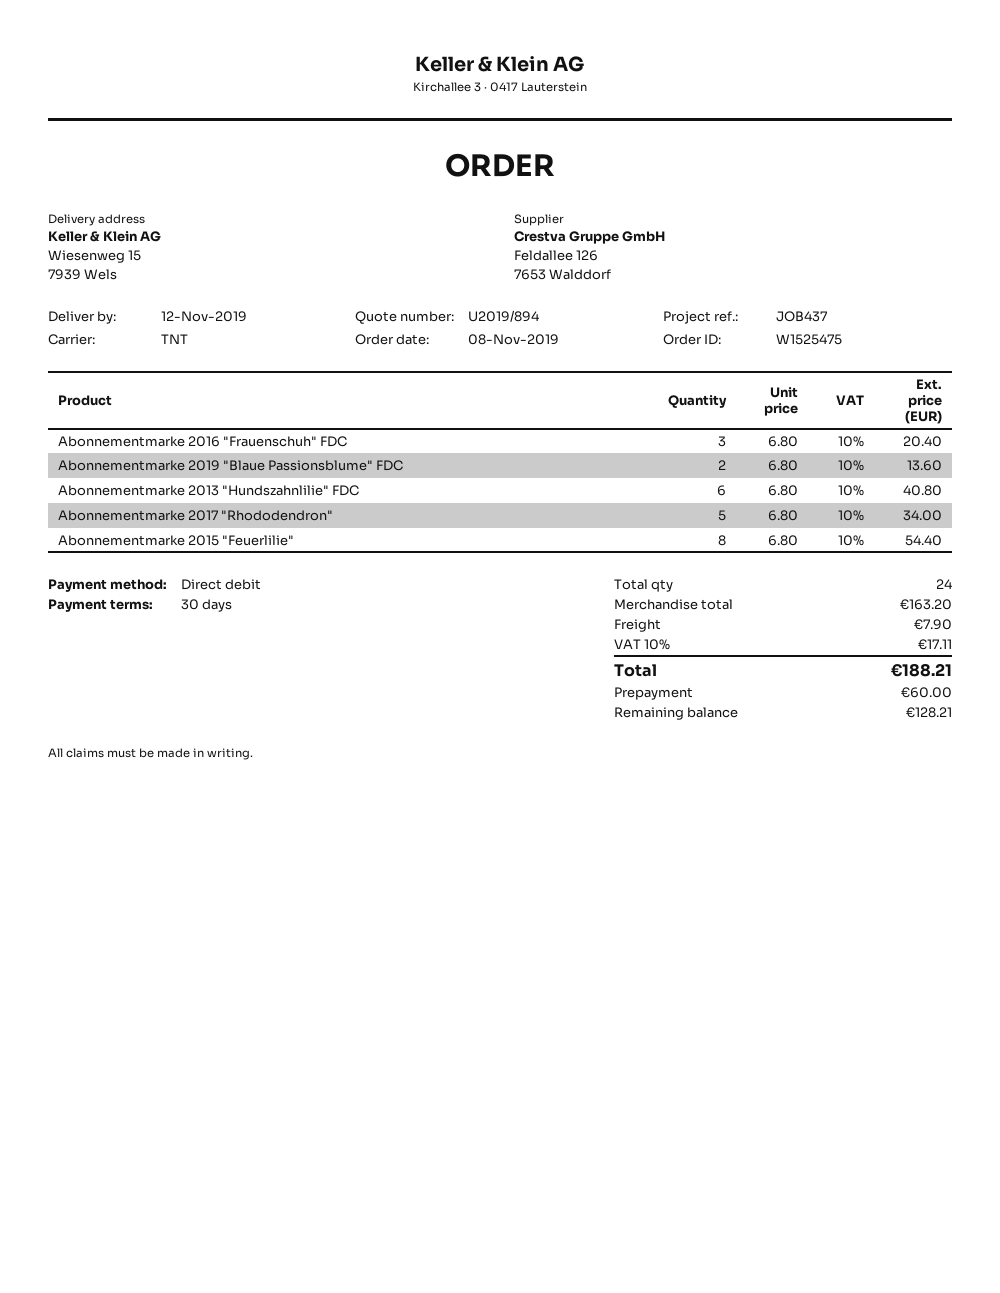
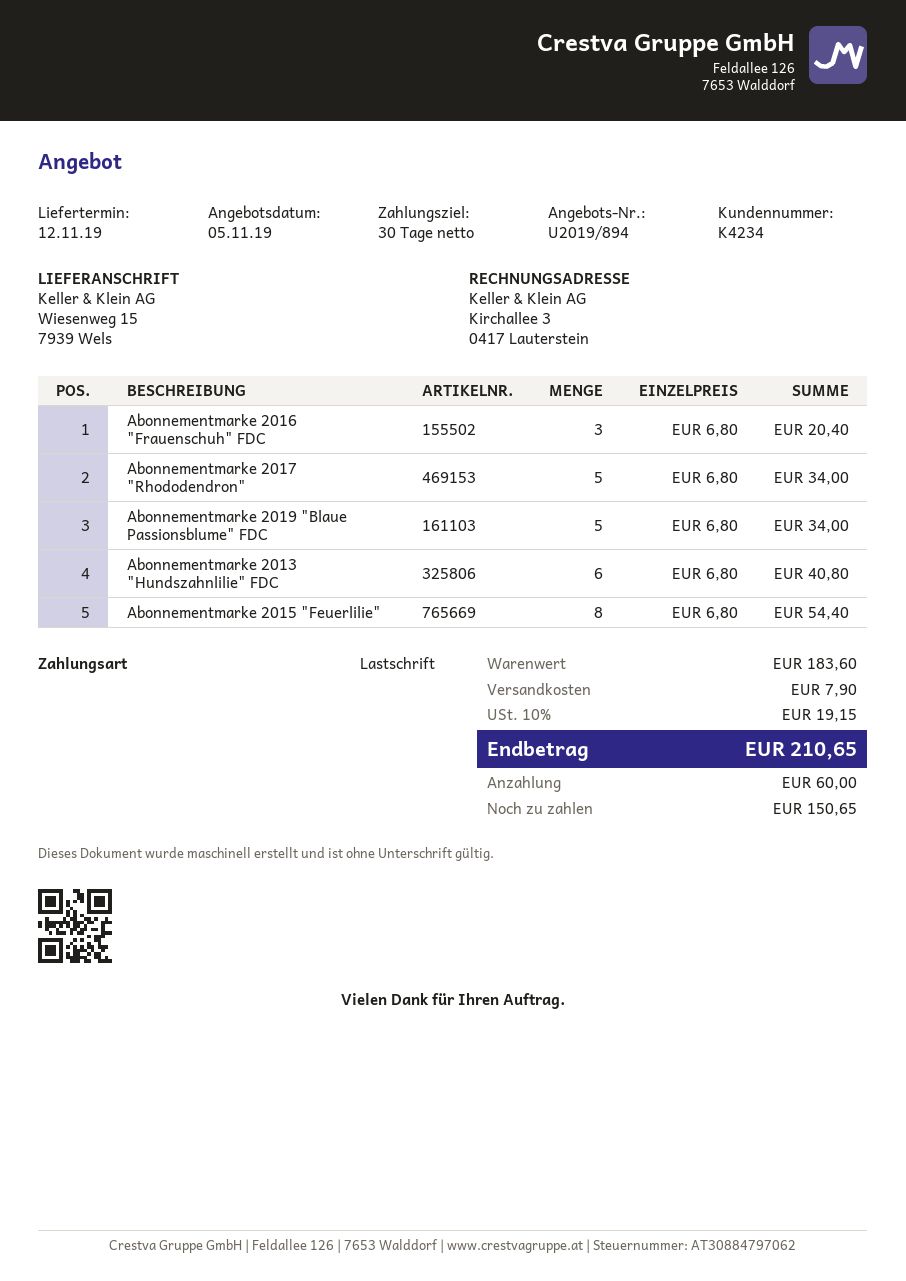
Abonnementmarke 2019 "Blaue Passionsblume" FDC: 2 x 6.80 = 13.60 -> 5 x 6.80 = 34.00
subtotal: 163.20 -> 183.60
tax: 10% = 17.11 -> 10% = 19.15
total: 188.21 -> 210.65
balance: 128.21 -> 150.65

